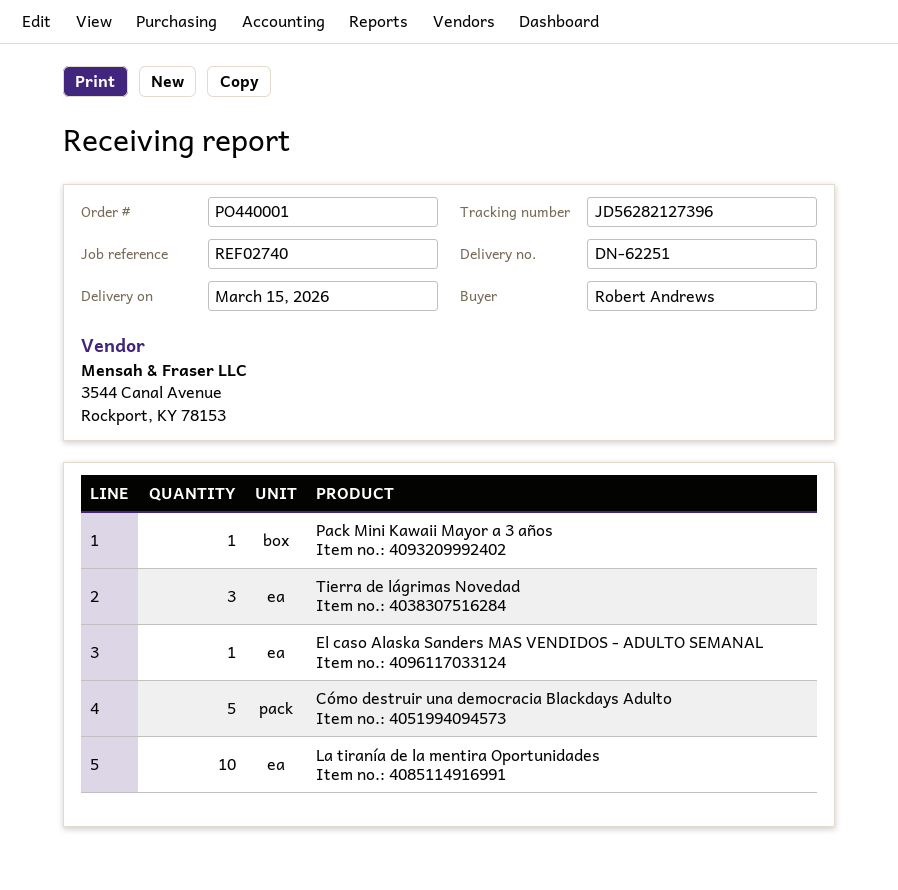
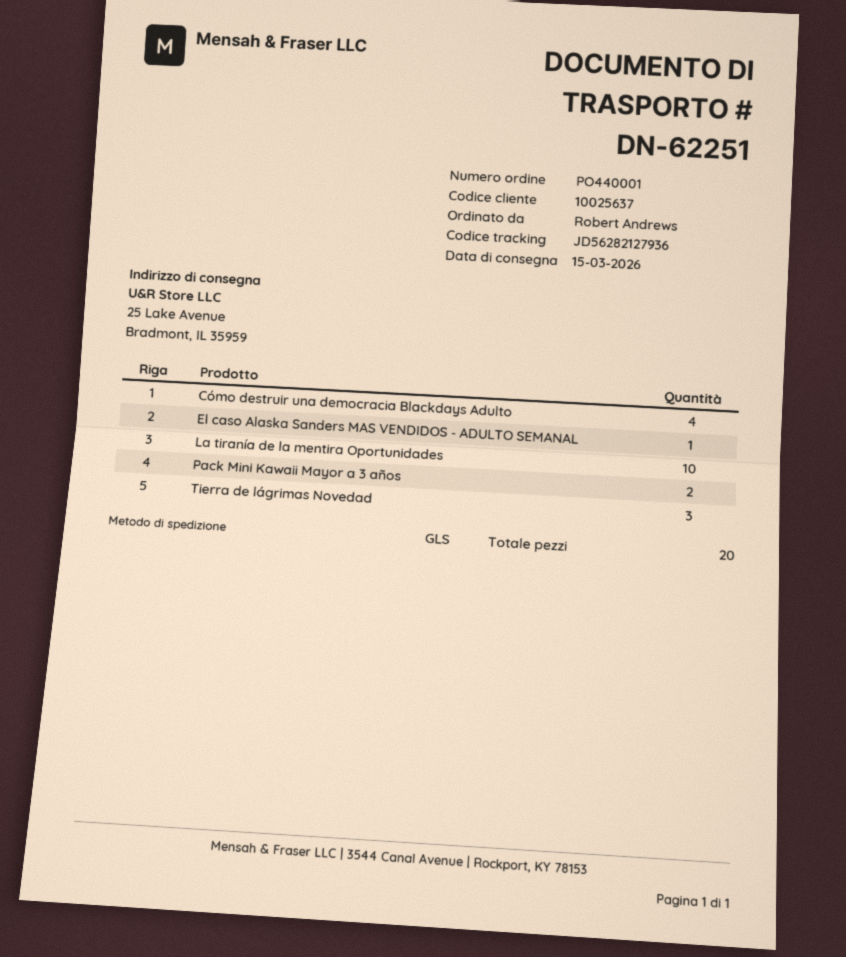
tracking number: JD56282127396 -> JD56282127936
Pack Mini Kawaii Mayor a 3 años: 1 -> 2
Cómo destruir una democracia Blackdays Adulto: 5 -> 4

